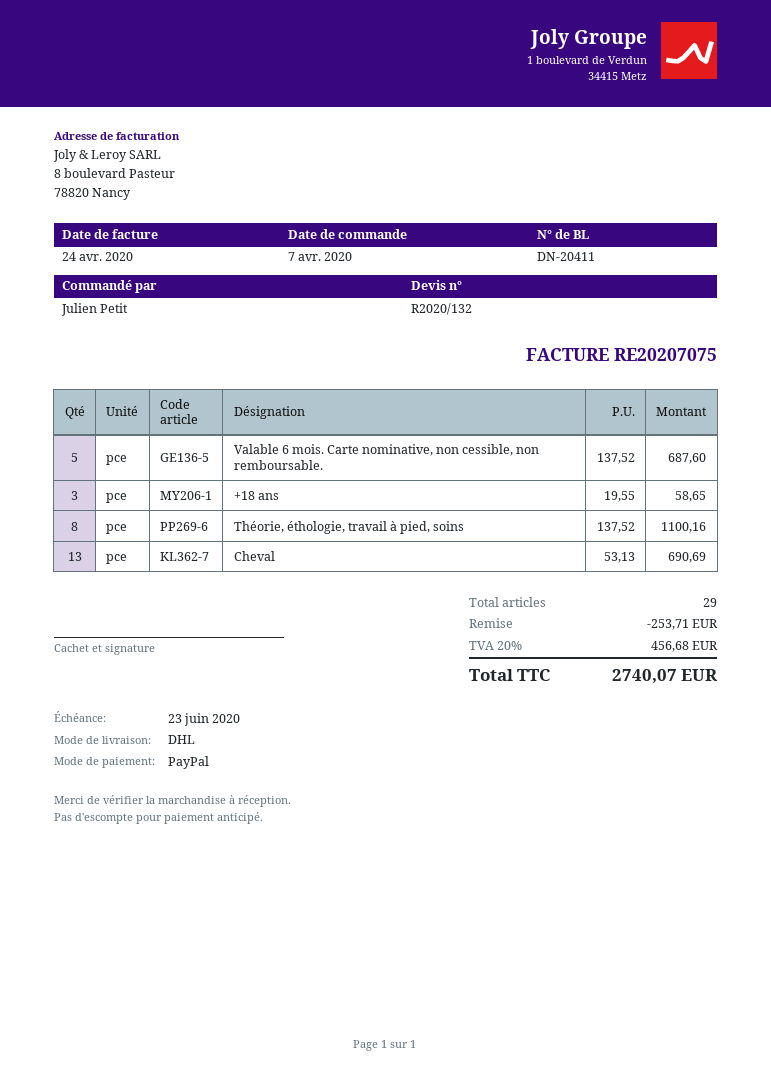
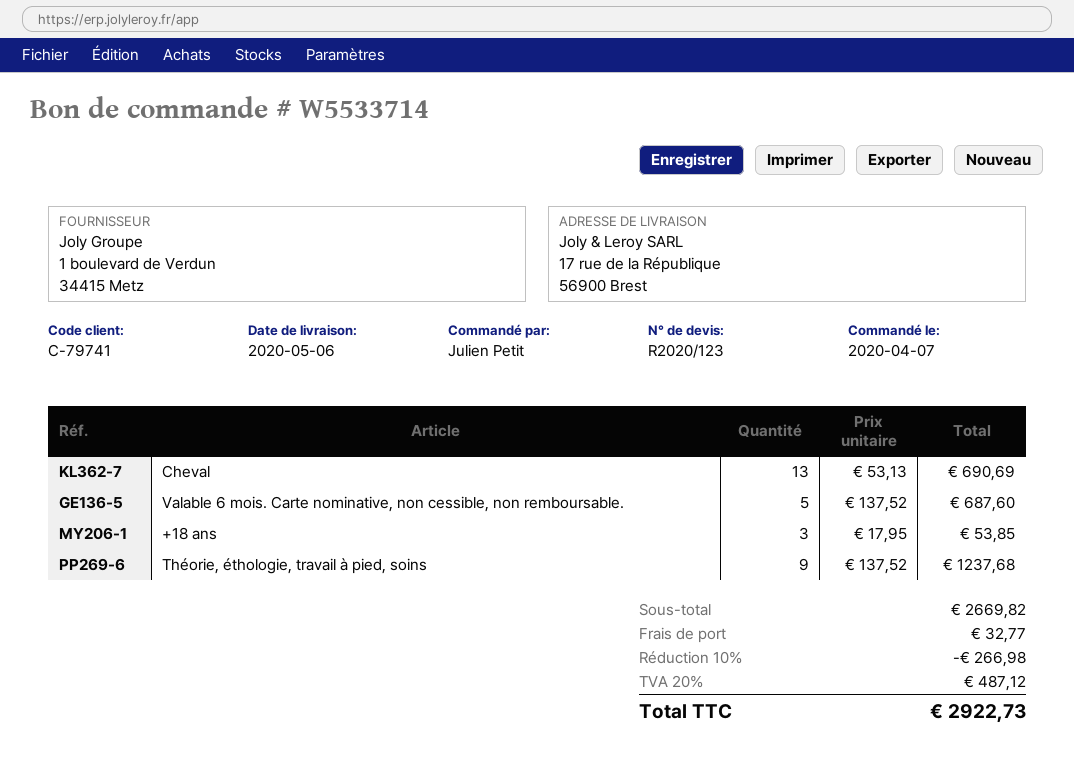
quote number: R2020/132 -> R2020/123
+18 ans: 3 x 19.55 = 58.65 -> 3 x 17.95 = 53.85
Théorie, éthologie, travail à pied, soins: 8 x 137.52 = 1100.16 -> 9 x 137.52 = 1237.68
discount: 253.71 -> 266.98
shipping: none -> 32.77
tax: 20% = 456.68 -> 20% = 487.12
total: 2740.07 -> 2922.73

